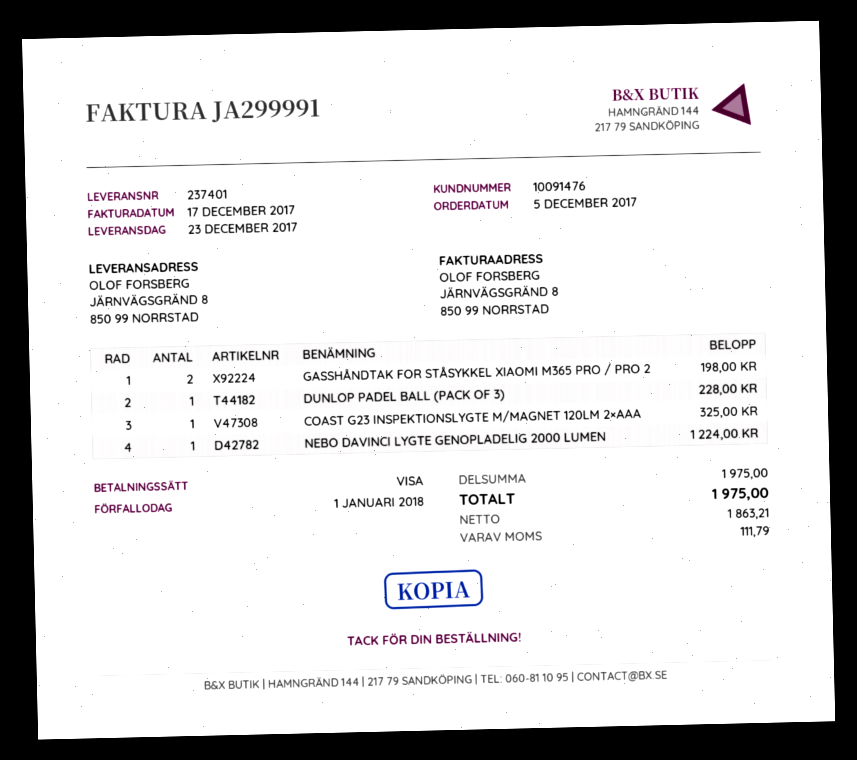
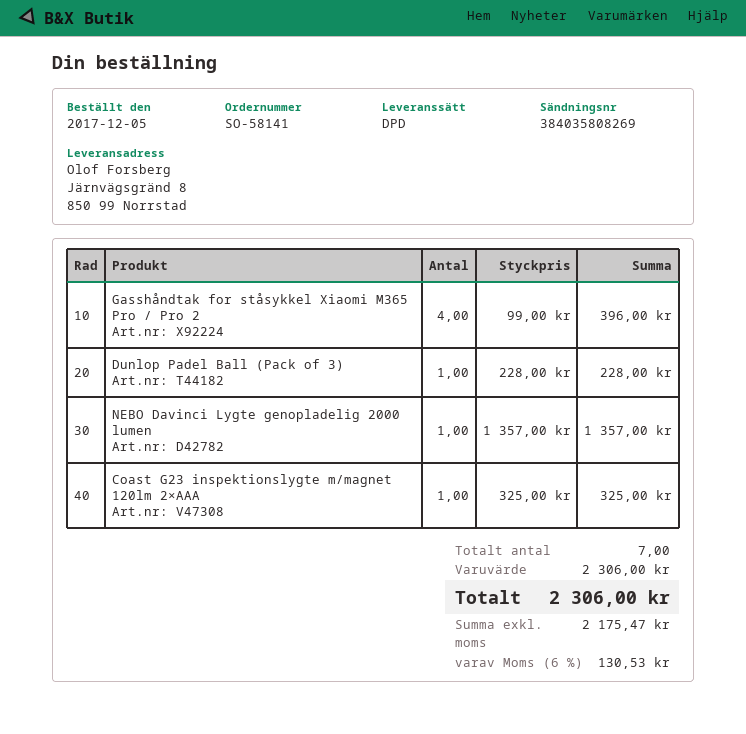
GASSHÅNDTAK FOR STÅSYKKEL XIAOMI M365 PRO / PRO 2: 2 for 198.00 -> 4 for 396.00
NEBO DAVINCI LYGTE GENOPLADELIG 2000 LUMEN: 1 for 1224.00 -> 1 for 1357.00
subtotal: 1975.00 -> 2306.00
net: 1863.21 -> 2175.47
tax: 111.79 -> 130.53
total: 1975.00 -> 2306.00

